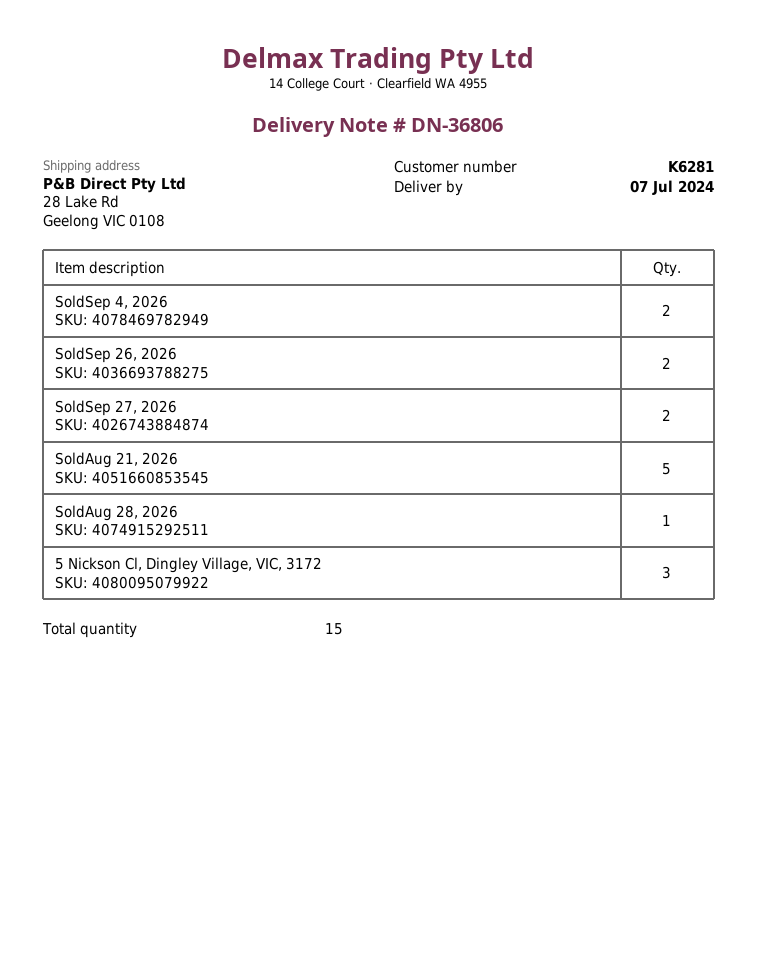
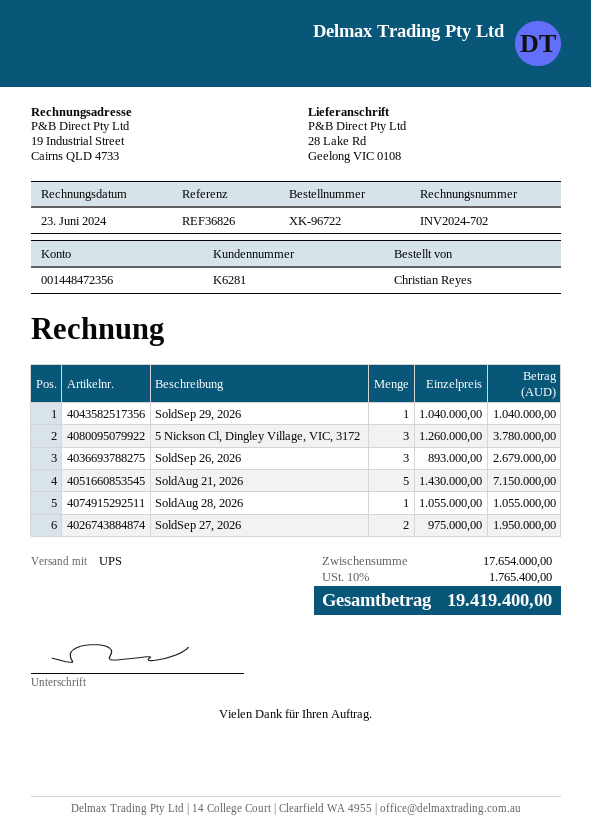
SoldSep 4, 2026: 2 -> none
SoldSep 26, 2026: 2 -> 3
SoldSep 29, 2026: none -> 1

